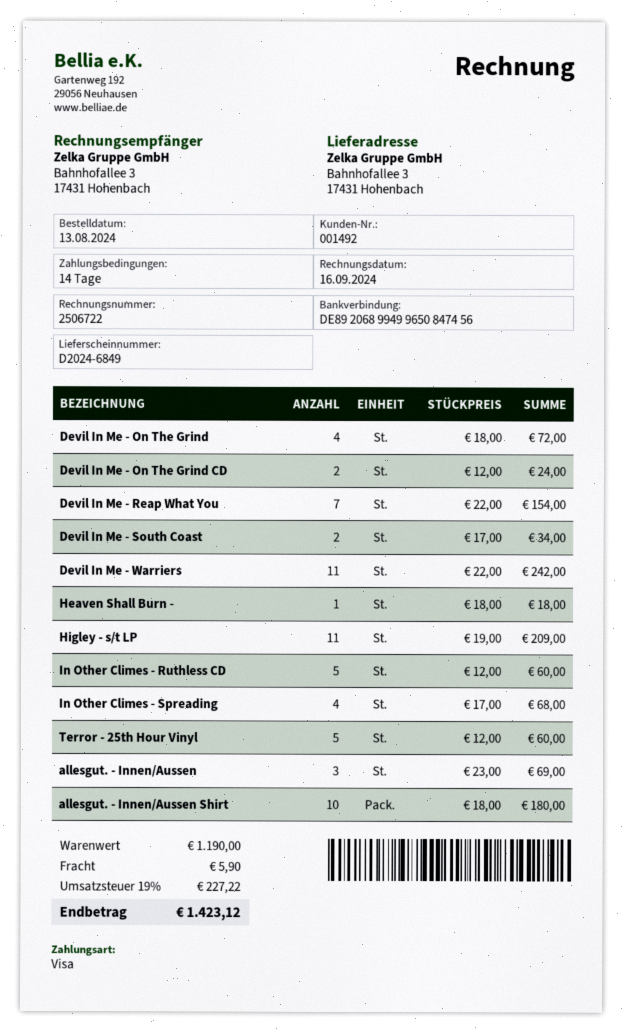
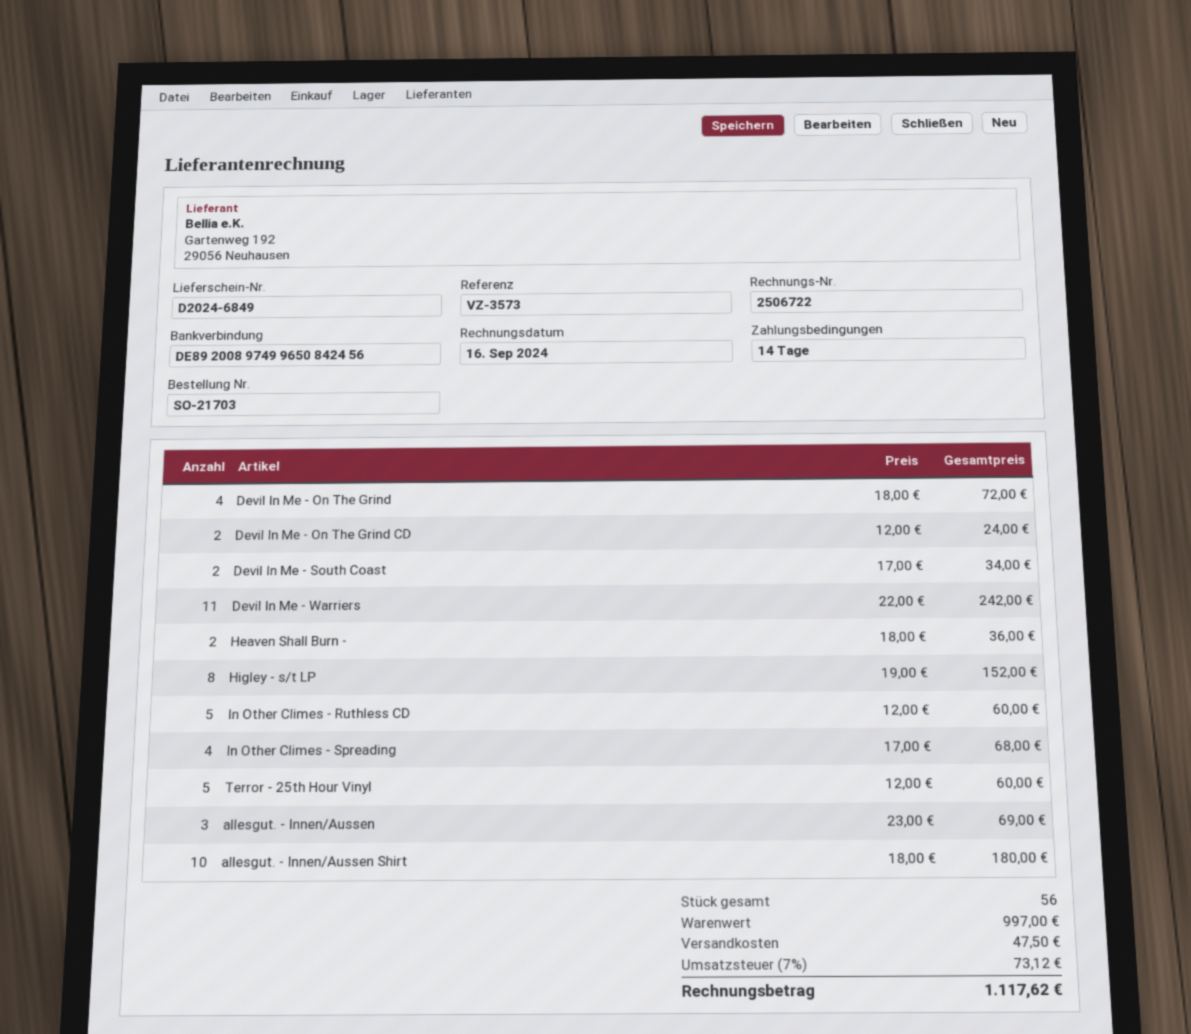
bank account: DE89206899499650847456 -> DE89200897499650842456
Devil In Me - Reap What You: 7 x 22.00 = 154.00 -> none
Heaven Shall Burn -: 1 x 18.00 = 18.00 -> 2 x 18.00 = 36.00
Higley - s/t LP: 11 x 19.00 = 209.00 -> 8 x 19.00 = 152.00
subtotal: 1190.00 -> 997.00
shipping: 5.90 -> 47.50
tax: 19% = 227.22 -> 7% = 73.12
total: 1423.12 -> 1117.62

